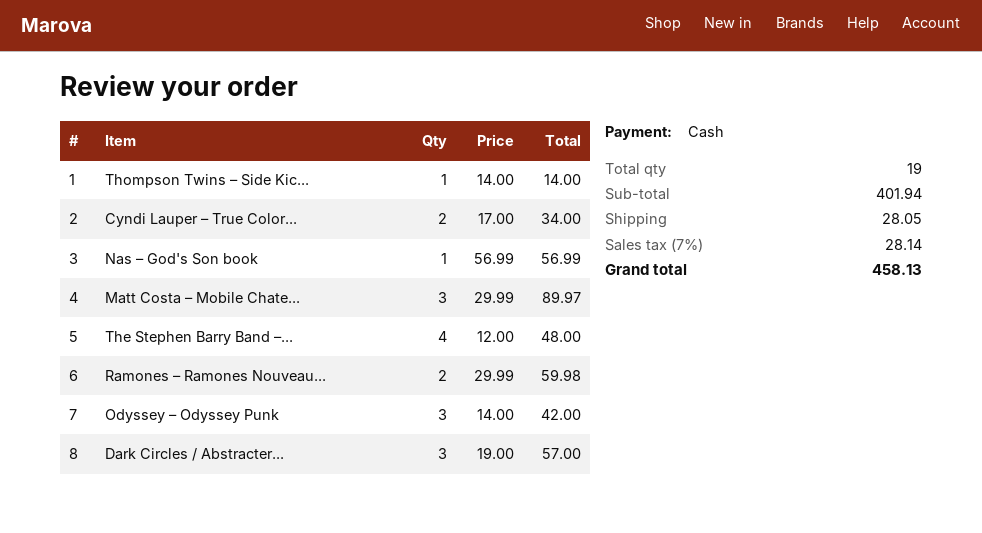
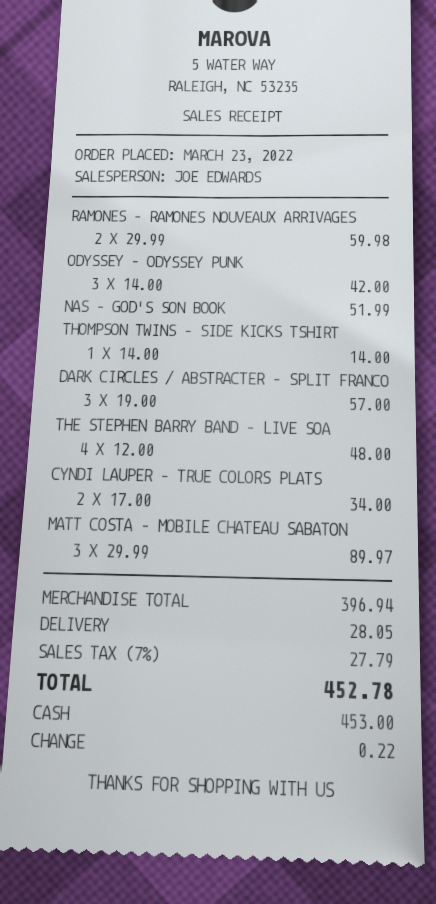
Nas – God's Son book: 1 x 56.99 = 56.99 -> 1 x 51.99 = 51.99
subtotal: 401.94 -> 396.94
tax: 7% = 28.14 -> 7% = 27.79
total: 458.13 -> 452.78

